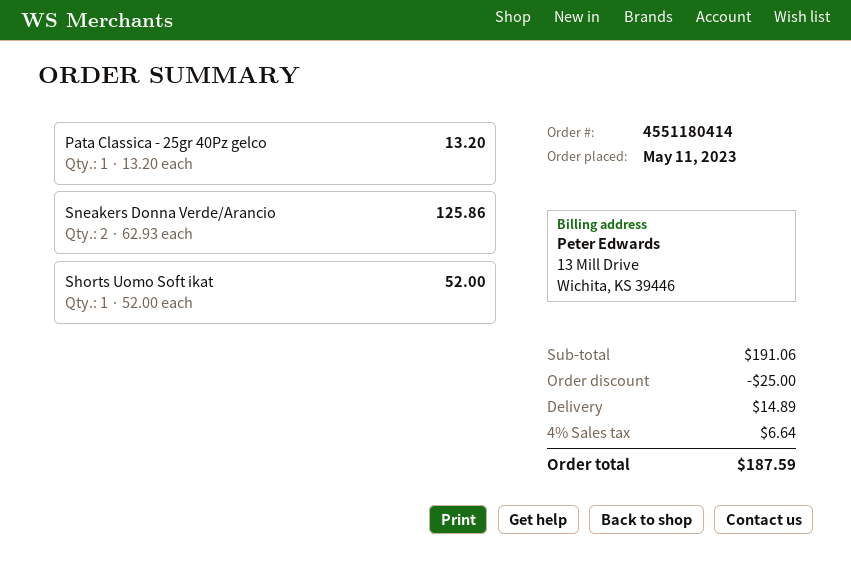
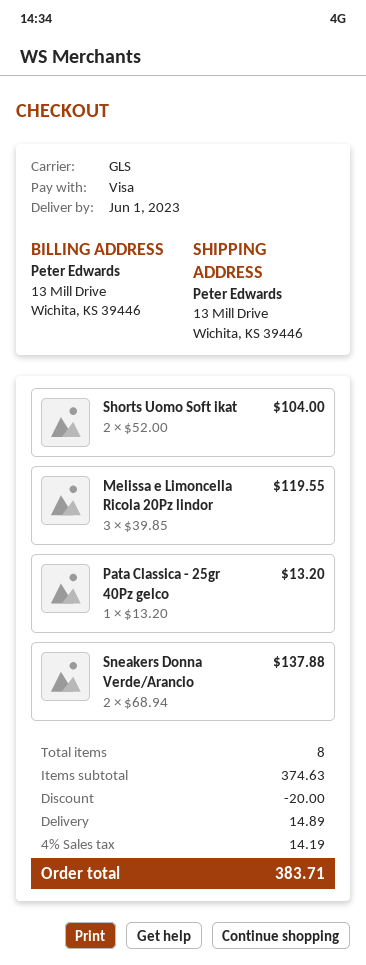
Sneakers Donna Verde/Arancio: 2 x 62.93 = 125.86 -> 2 x 68.94 = 137.88
Shorts Uomo Soft ikat: 1 x 52.00 = 52.00 -> 2 x 52.00 = 104.00
Melissa e Limoncella Ricola 20Pz lindor: none -> 3 x 39.85 = 119.55
subtotal: 191.06 -> 374.63
discount: 25.00 -> 20.00
tax: 4% = 6.64 -> 4% = 14.19
total: 187.59 -> 383.71

